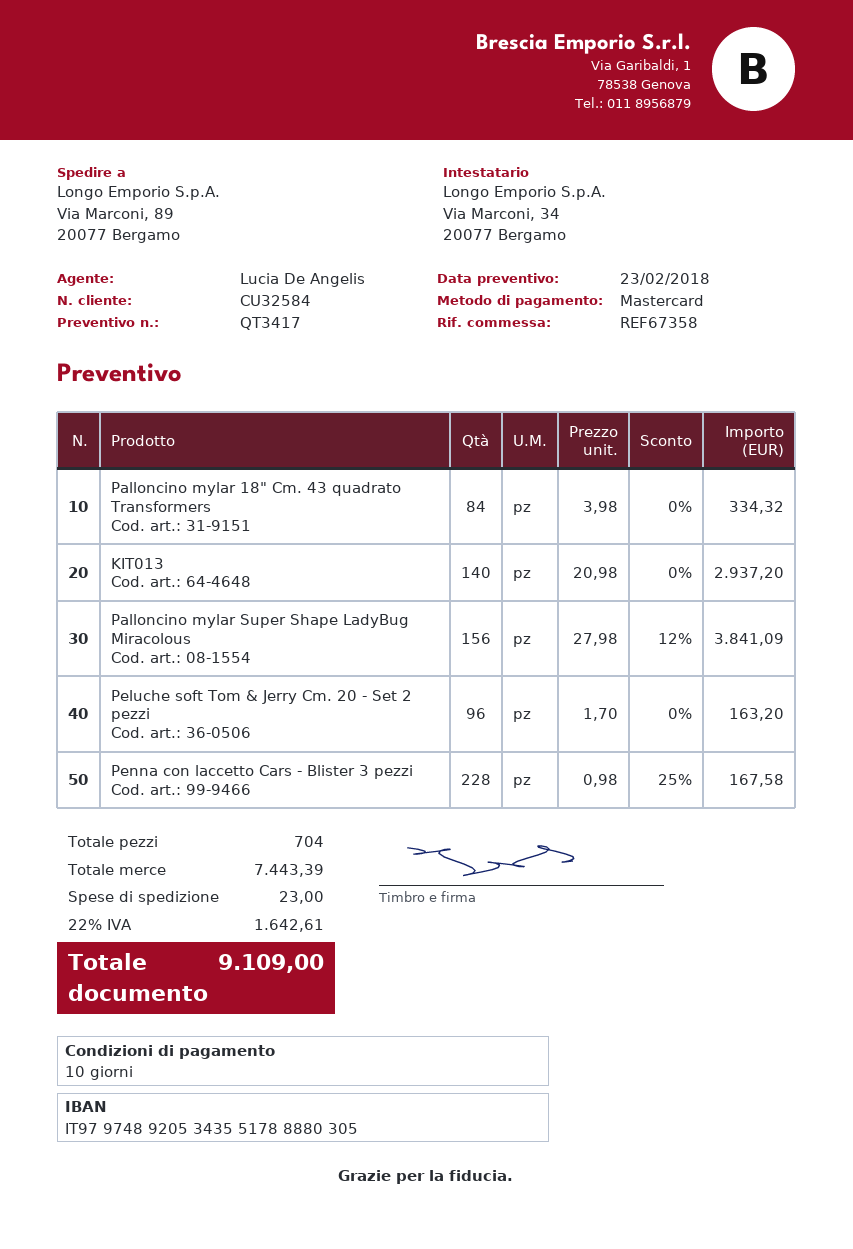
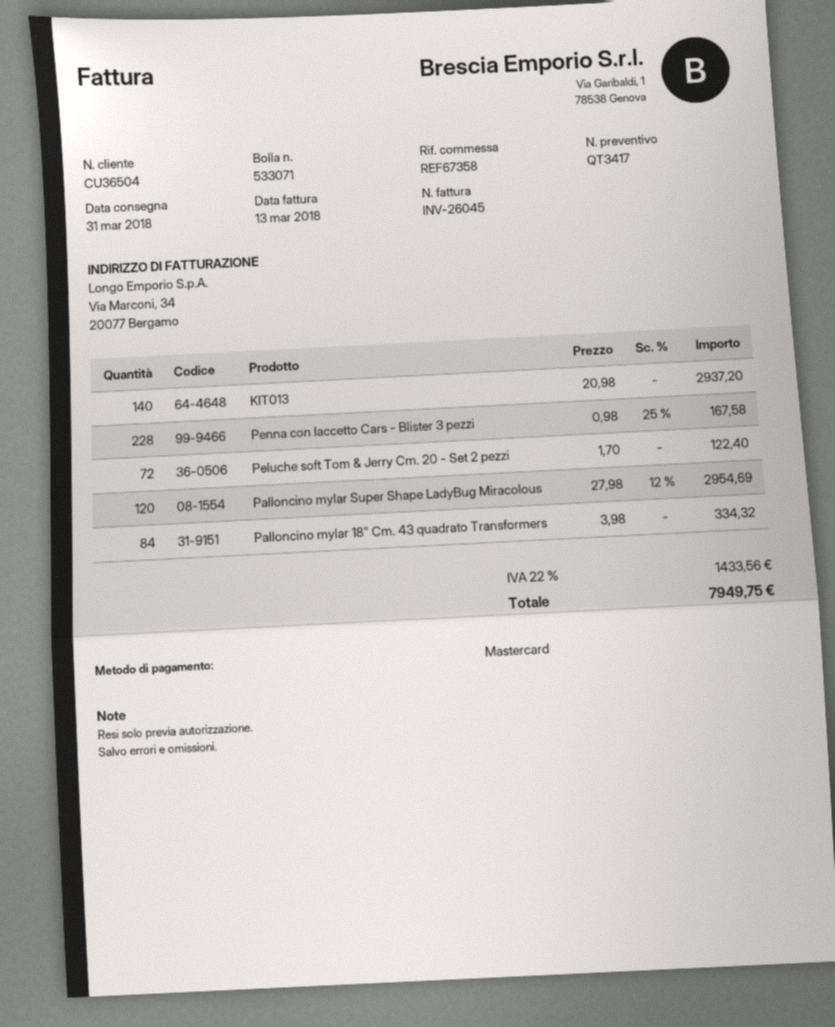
customer number: CU32584 -> CU36504
Palloncino mylar Super Shape LadyBug Miracolous: 156 x 27.98 - 12% = 3841.09 -> 120 x 27.98 - 12% = 2954.69
Peluche soft Tom & Jerry Cm. 20 - Set 2 pezzi: 96 x 1.70 = 163.20 -> 72 x 1.70 = 122.40
shipping: 23.00 -> none
tax: 22% = 1642.61 -> 22% = 1433.56
total: 9109.00 -> 7949.75

